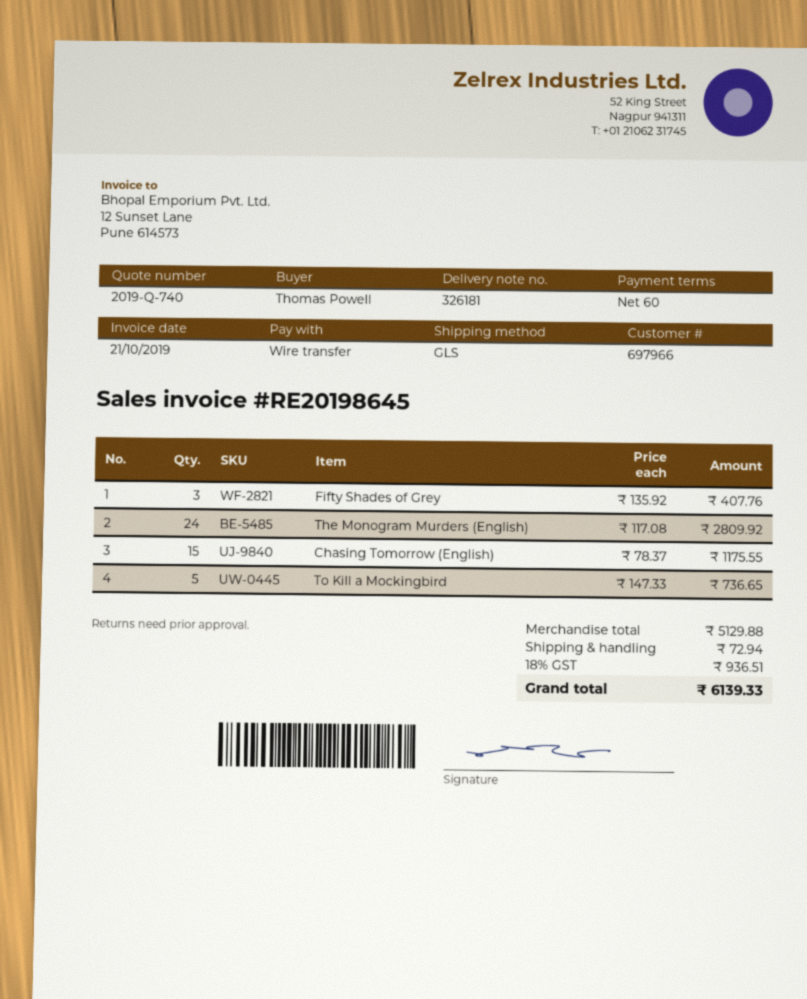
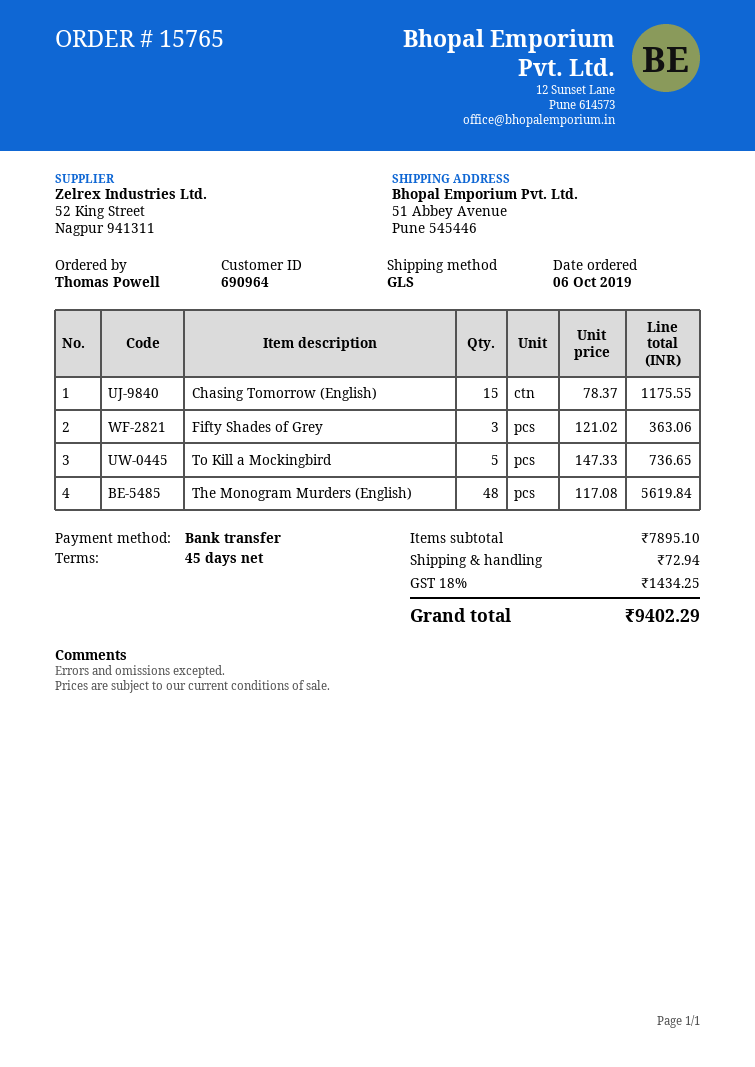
payment terms: 60 days -> 45 days
customer number: 697966 -> 690964
Fifty Shades of Grey: 3 x 135.92 = 407.76 -> 3 x 121.02 = 363.06
The Monogram Murders (English): 24 x 117.08 = 2809.92 -> 48 x 117.08 = 5619.84
subtotal: 5129.88 -> 7895.10
tax: 18% = 936.51 -> 18% = 1434.25
total: 6139.33 -> 9402.29

